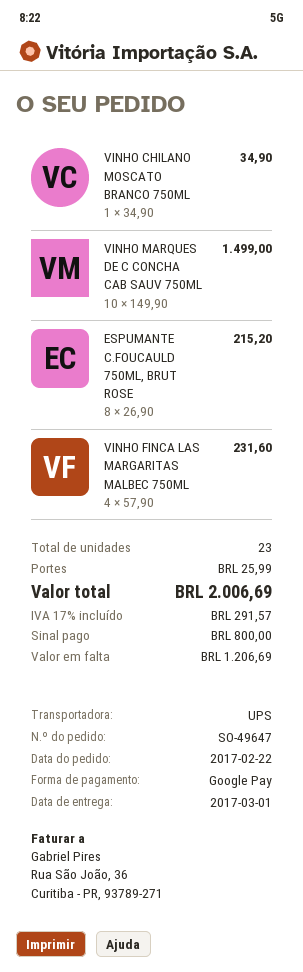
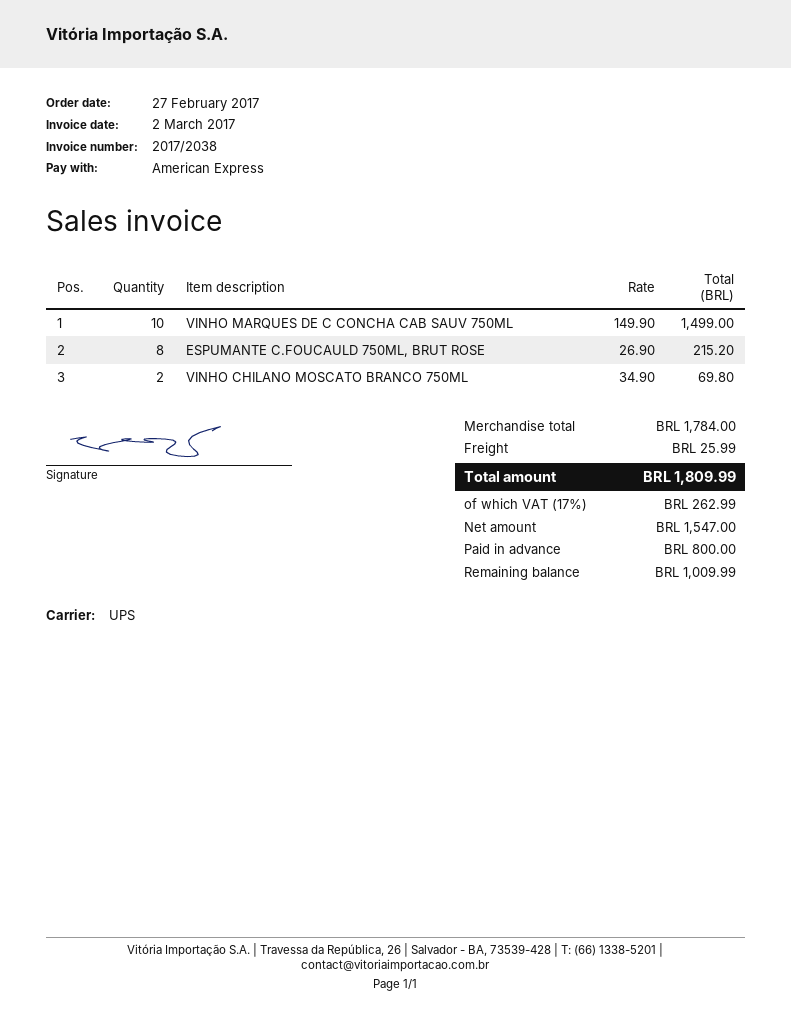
order date: 2017-02-22 -> 2017-02-27
payment method: Google Pay -> American Express
VINHO CHILANO MOSCATO BRANCO 750ML: 1 x 34.90 = 34.90 -> 2 x 34.90 = 69.80
VINHO FINCA LAS MARGARITAS MALBEC 750ML: 4 x 57.90 = 231.60 -> none
tax: 17% = 291.57 -> 17% = 262.99
total: 2006.69 -> 1809.99
balance: 1206.69 -> 1009.99

